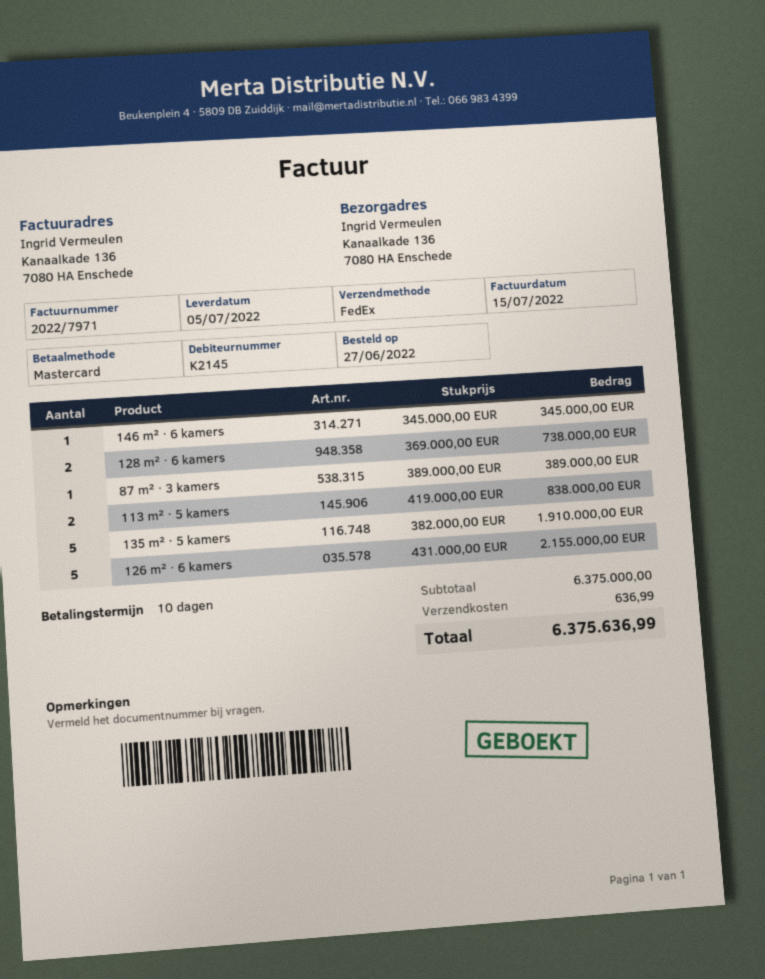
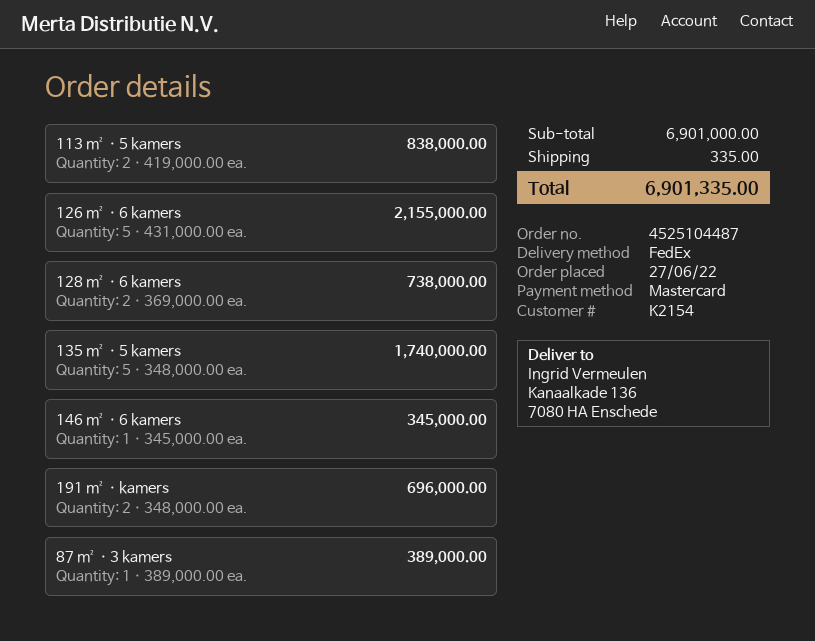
customer number: K2145 -> K2154
135 m² · 5 kamers: 5 x 382000.00 = 1910000.00 -> 5 x 348000.00 = 1740000.00
191 m² · kamers: none -> 2 x 348000.00 = 696000.00
subtotal: 6375000.00 -> 6901000.00
shipping: 636.99 -> 335.00
total: 6375636.99 -> 6901335.00

